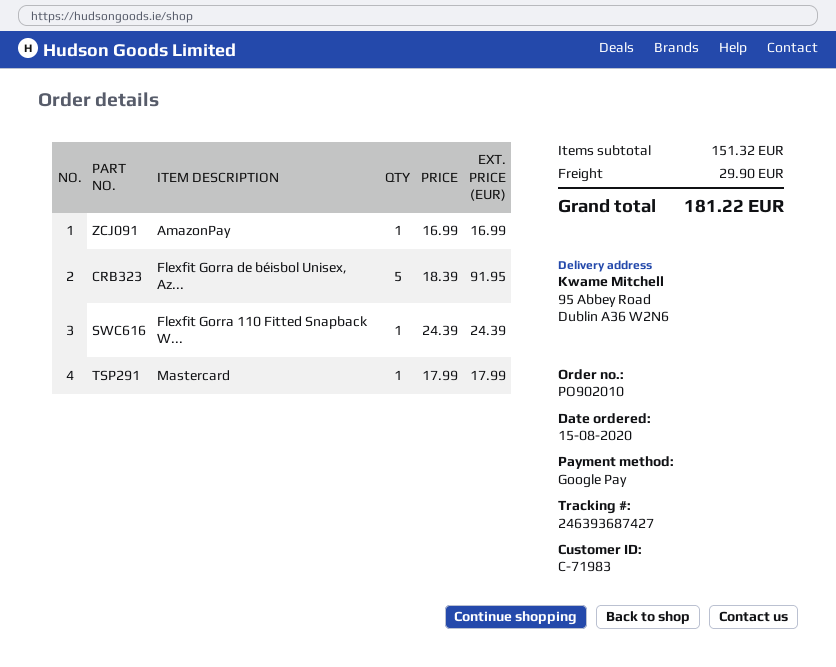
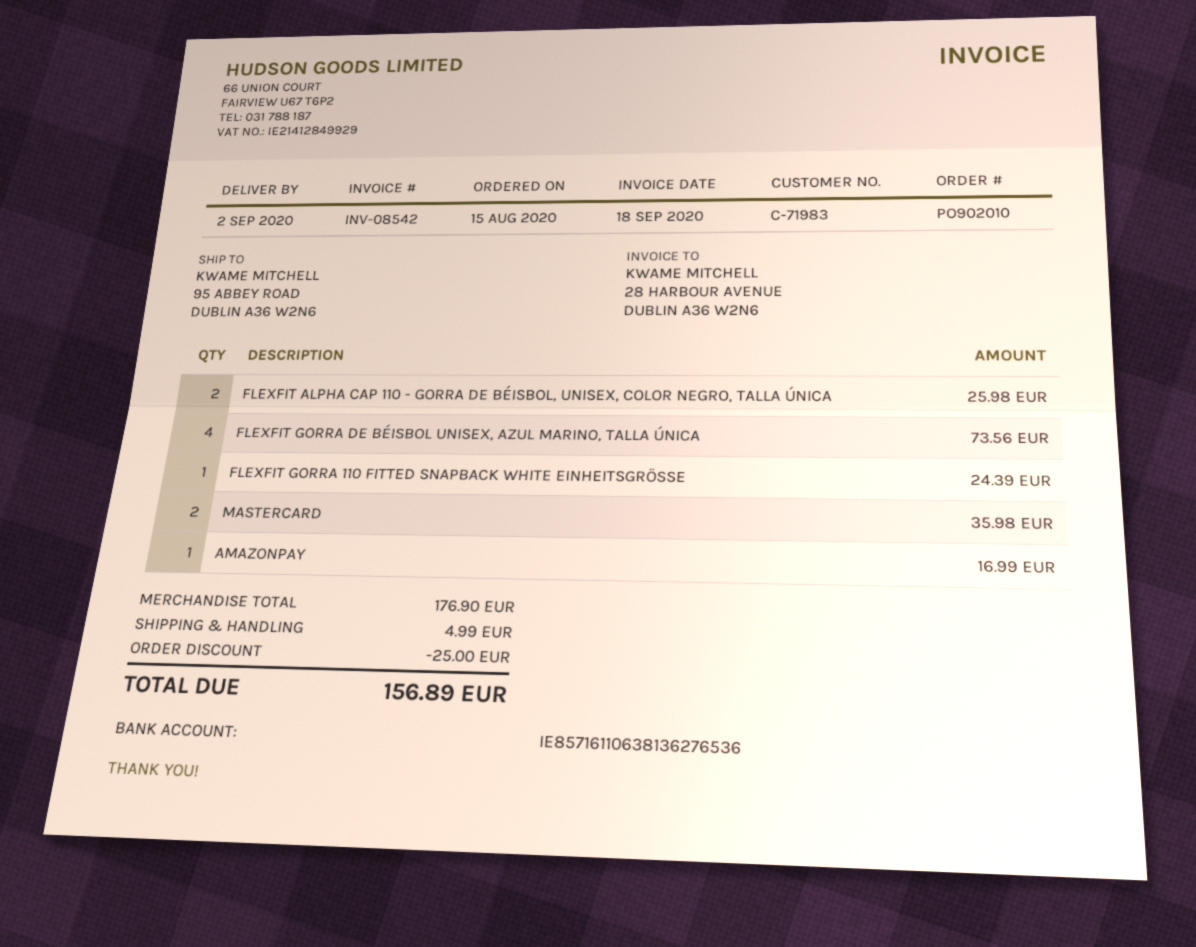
Flexfit Gorra de béisbol Unisex, Az...: 5 for 91.95 -> 4 for 73.56
Mastercard: 1 for 17.99 -> 2 for 35.98
FLEXFIT ALPHA CAP 110 - GORRA DE BÉISBOL, UNISEX, COLOR NEGRO, TALLA ÚNICA: none -> 2 for 25.98
subtotal: 151.32 -> 176.90
discount: none -> 25.00
shipping: 29.90 -> 4.99
total: 181.22 -> 156.89

